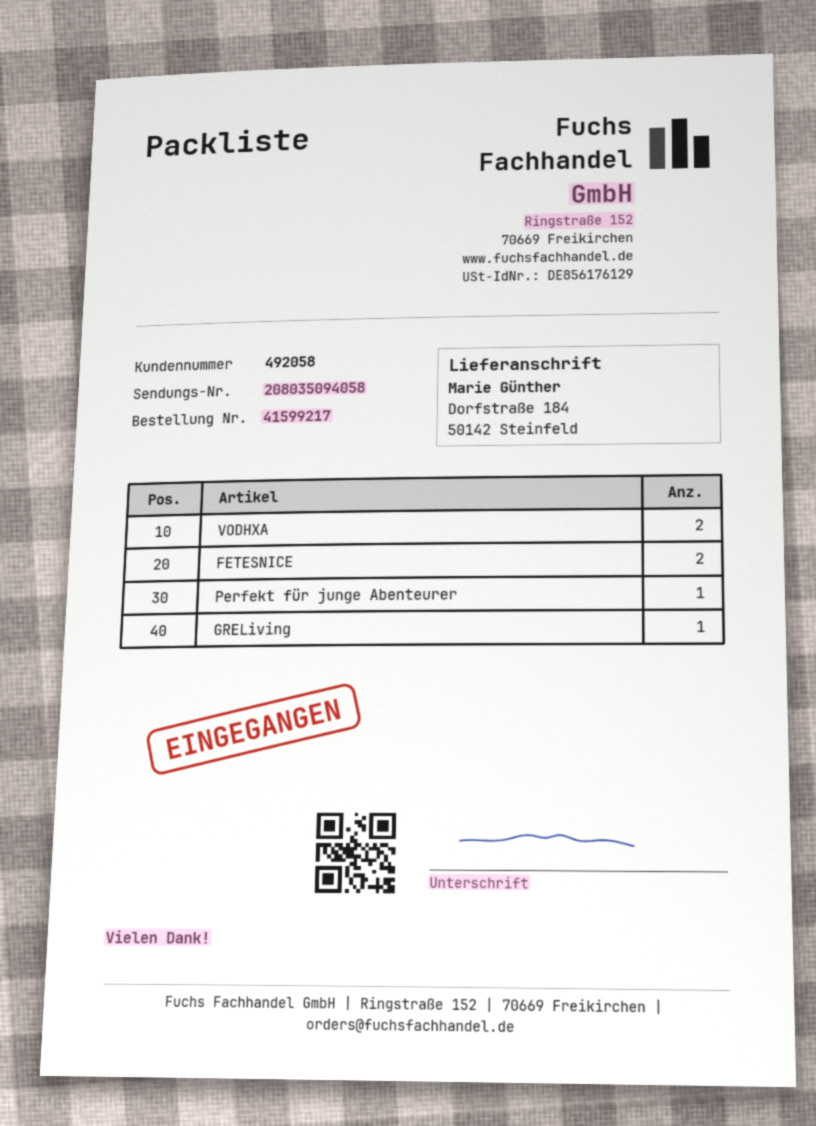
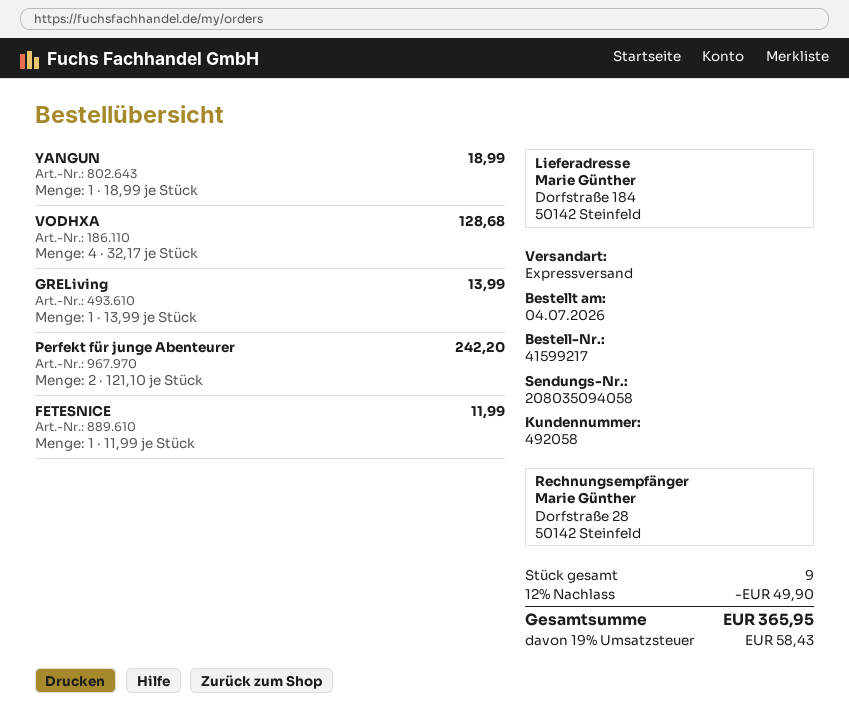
VODHXA: 2 -> 4
FETESNICE: 2 -> 1
Perfekt für junge Abenteurer: 1 -> 2
YANGUN: none -> 1

